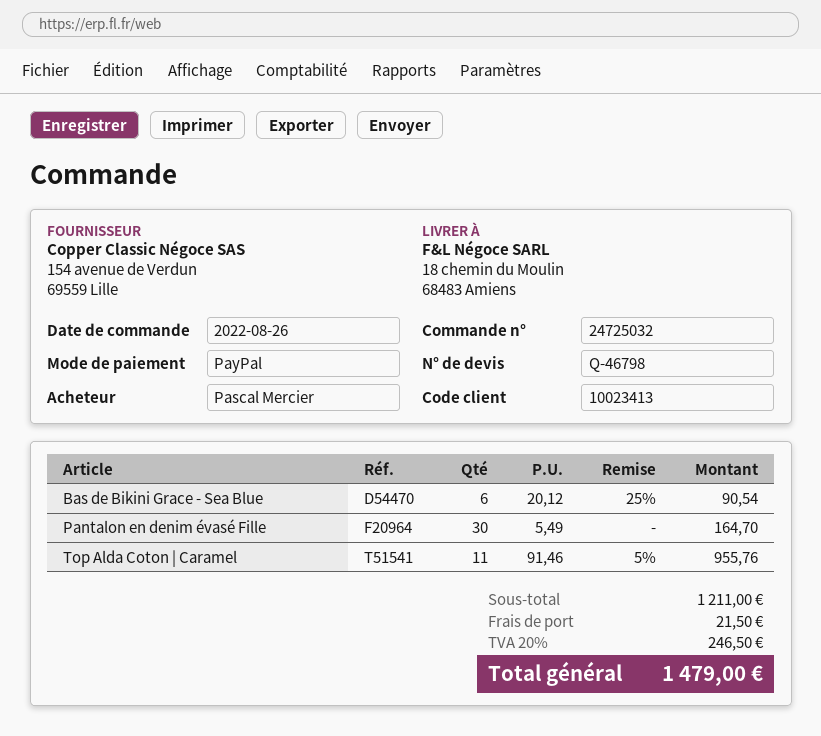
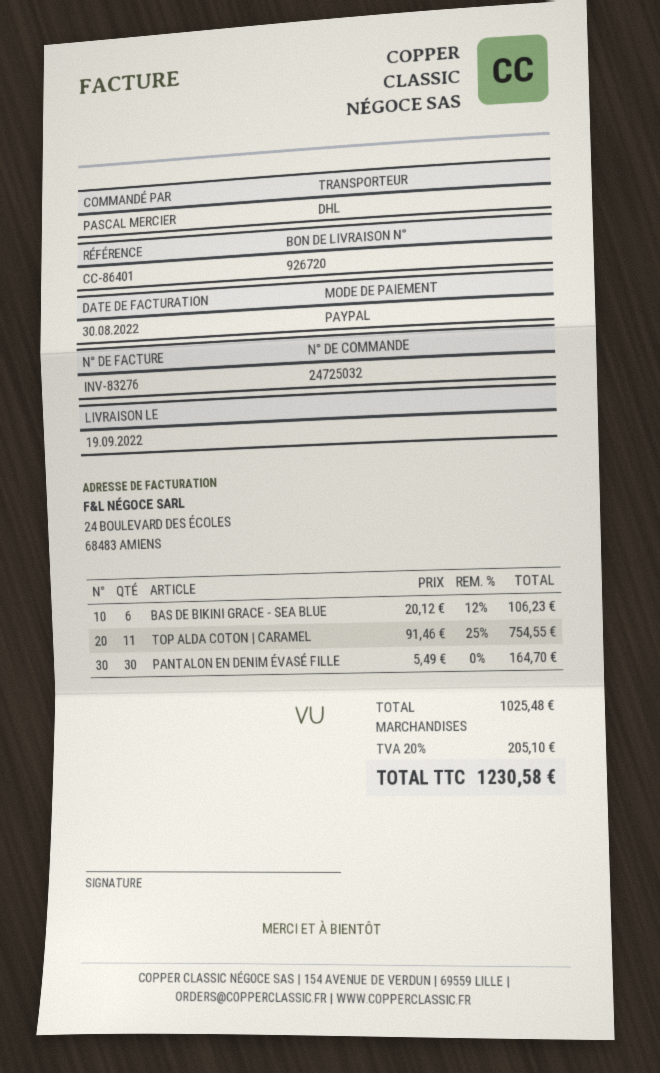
Bas de Bikini Grace - Sea Blue: 6 x 20.12 - 25% = 90.54 -> 6 x 20.12 - 12% = 106.23
Top Alda Coton | Caramel: 11 x 91.46 - 5% = 955.76 -> 11 x 91.46 - 25% = 754.55
subtotal: 1211.00 -> 1025.48
shipping: 21.50 -> none
tax: 20% = 246.50 -> 20% = 205.10
total: 1479.00 -> 1230.58

